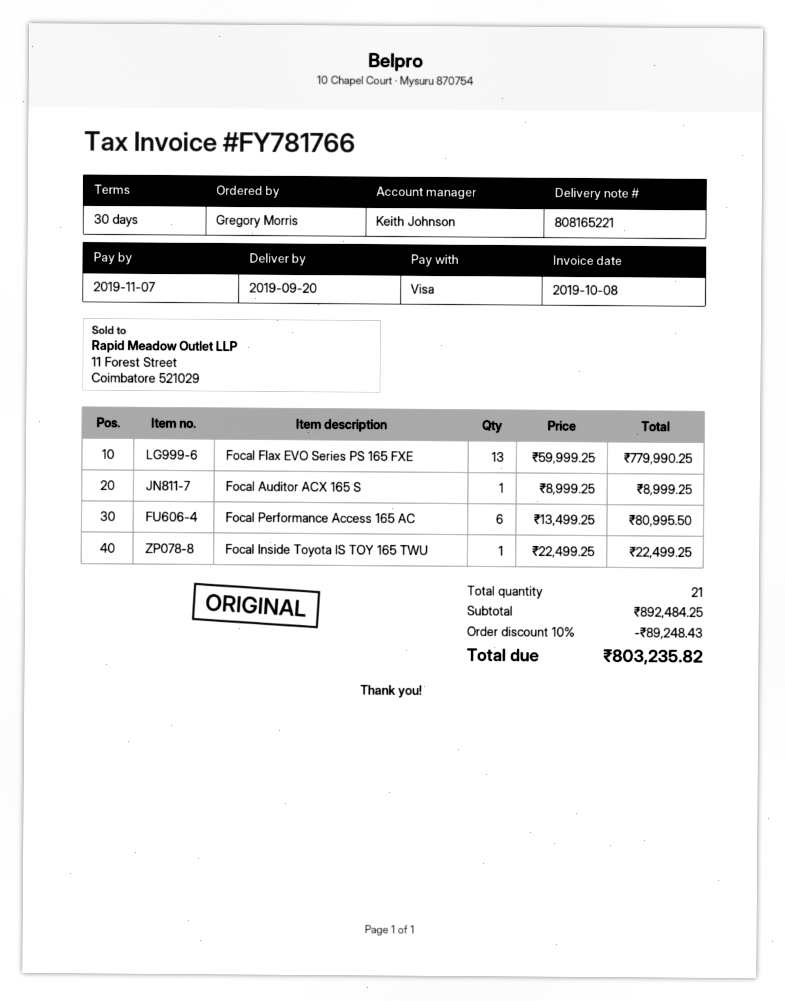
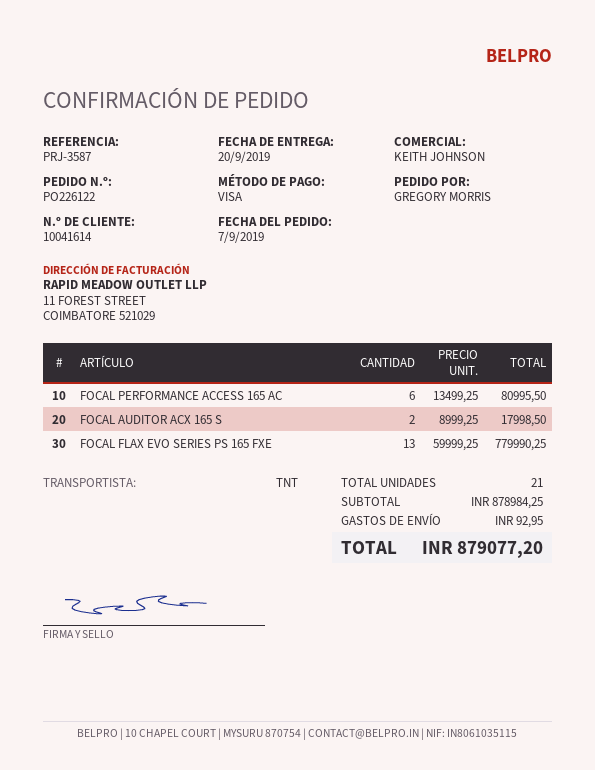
Focal Auditor ACX 165 S: 1 x 8999.25 = 8999.25 -> 2 x 8999.25 = 17998.50
Focal Inside Toyota IS TOY 165 TWU: 1 x 22499.25 = 22499.25 -> none
subtotal: 892484.25 -> 878984.25
discount: 10% = 89248.43 -> none
shipping: none -> 92.95
total: 803235.82 -> 879077.20

